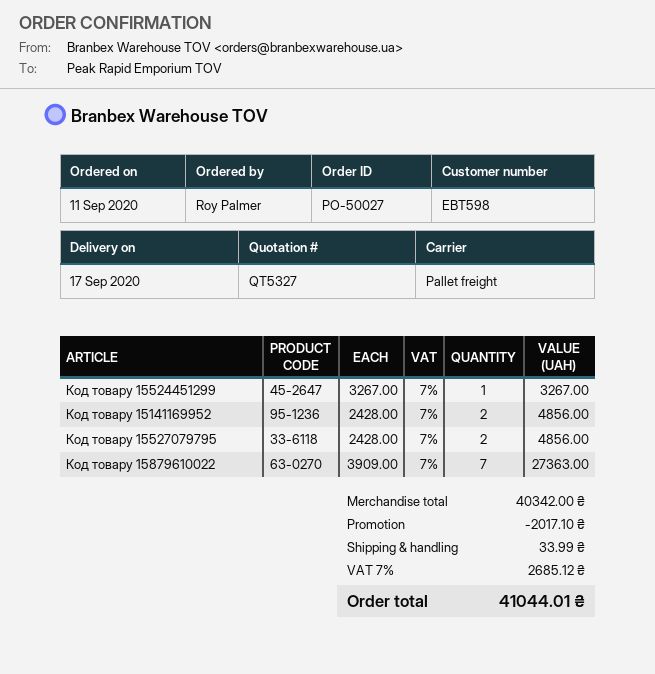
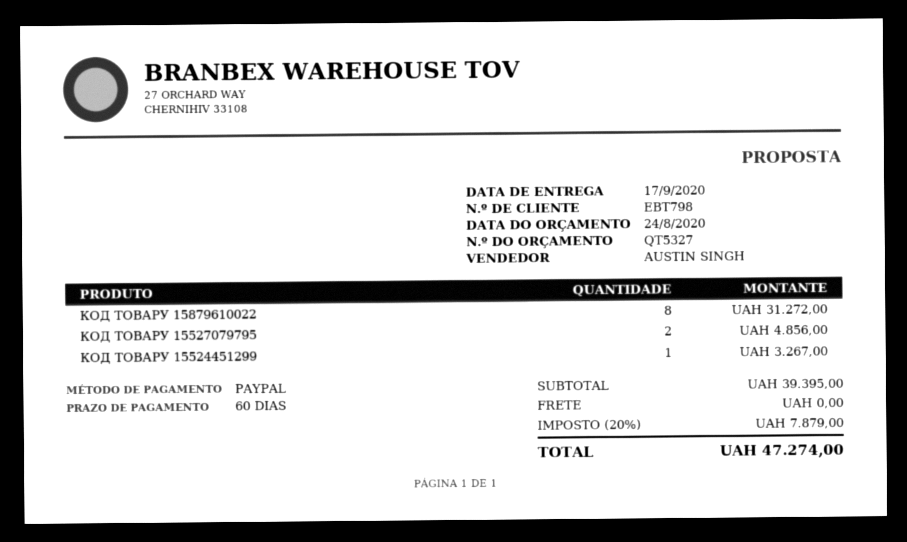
customer number: EBT598 -> EBT798
Код товару 15141169952: 2 for 4856.00 -> none
Код товару 15879610022: 7 for 27363.00 -> 8 for 31272.00
subtotal: 40342.00 -> 39395.00
discount: 2017.10 -> none
shipping: 33.99 -> 0.00
tax: 7% = 2685.12 -> 20% = 7879.00
total: 41044.01 -> 47274.00

